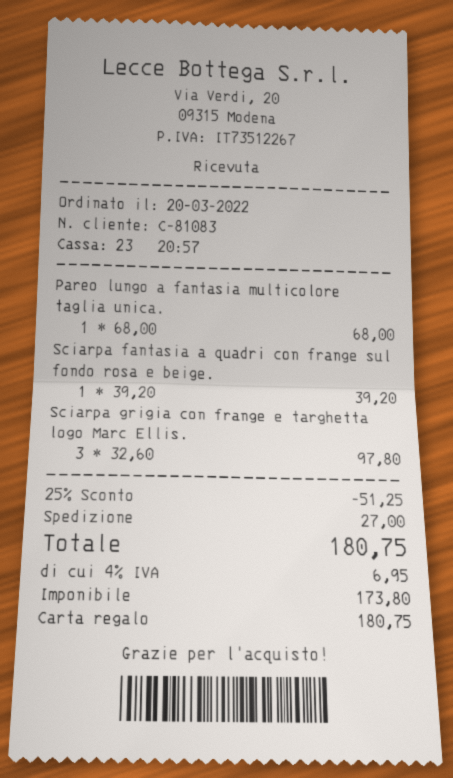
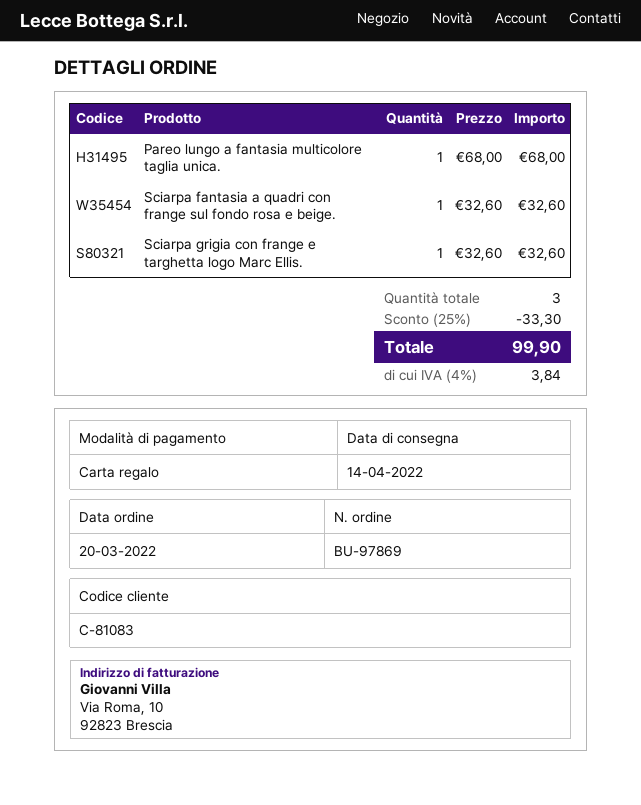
Sciarpa fantasia a quadri con frange sul fondo rosa e beige.: 1 x 39.20 = 39.20 -> 1 x 32.60 = 32.60
Sciarpa grigia con frange e targhetta logo Marc Ellis.: 3 x 32.60 = 97.80 -> 1 x 32.60 = 32.60
discount: 25% = 51.25 -> 25% = 33.30
shipping: 27.00 -> none
tax: 4% = 6.95 -> 4% = 3.84
total: 180.75 -> 99.90

